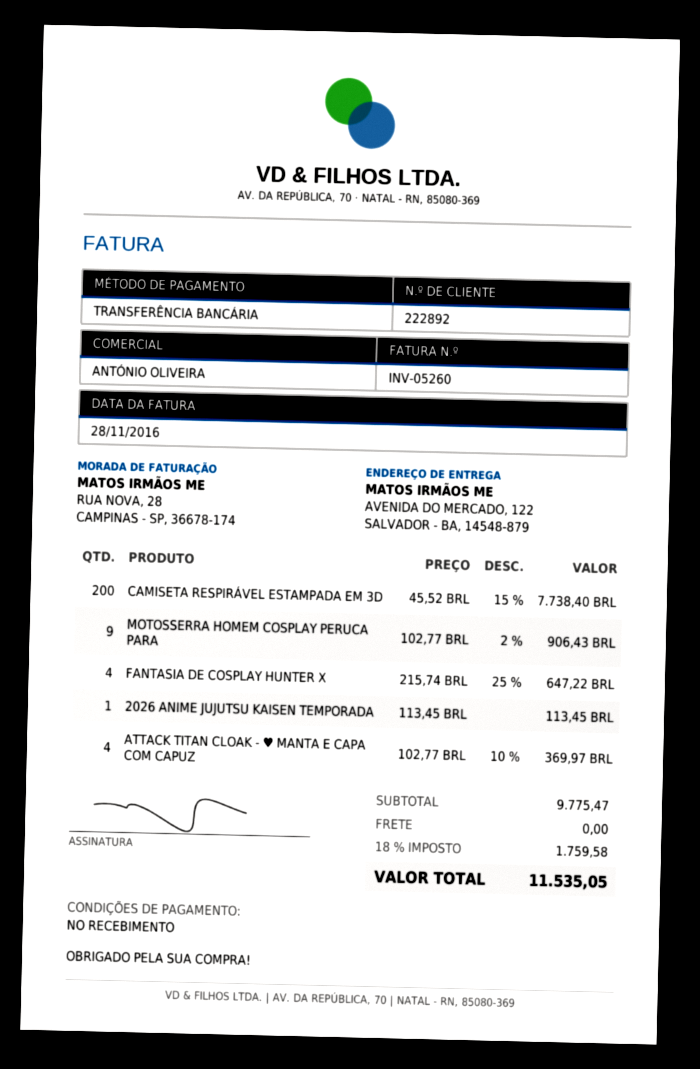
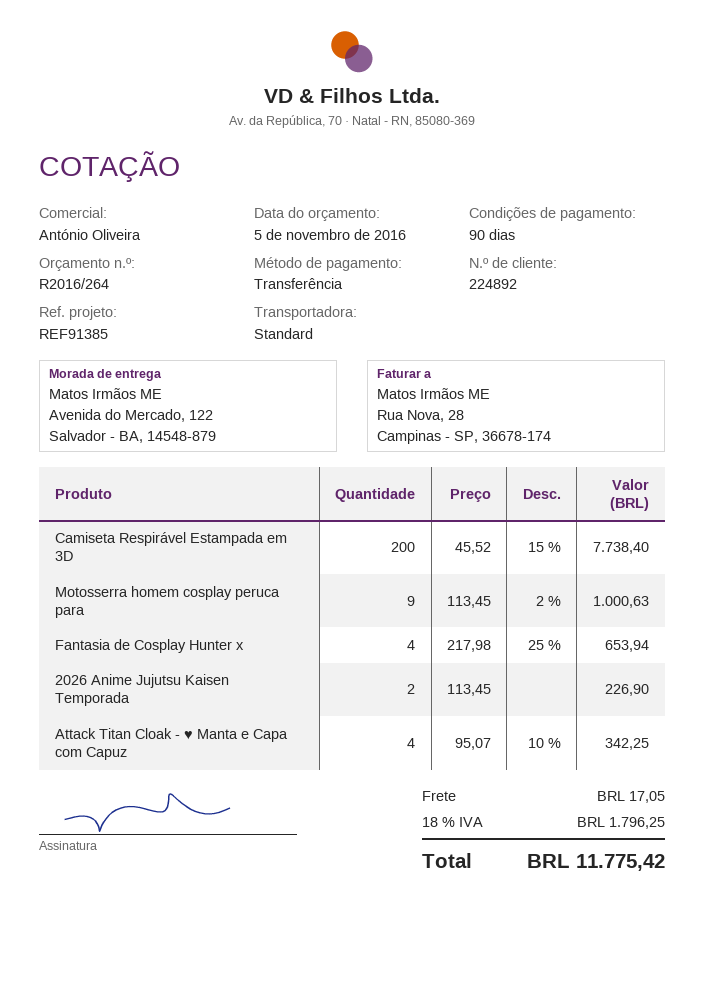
payment terms: on receipt -> 90 days
customer number: 222892 -> 224892
MOTOSSERRA HOMEM COSPLAY PERUCA PARA: 9 x 102.77 - 2% = 906.43 -> 9 x 113.45 - 2% = 1000.63
FANTASIA DE COSPLAY HUNTER X: 4 x 215.74 - 25% = 647.22 -> 4 x 217.98 - 25% = 653.94
2026 ANIME JUJUTSU KAISEN TEMPORADA: 1 x 113.45 = 113.45 -> 2 x 113.45 = 226.90
ATTACK TITAN CLOAK - ♥ MANTA E CAPA COM CAPUZ: 4 x 102.77 - 10% = 369.97 -> 4 x 95.07 - 10% = 342.25
shipping: 0.00 -> 17.05
tax: 18% = 1759.58 -> 18% = 1796.25
total: 11535.05 -> 11775.42

